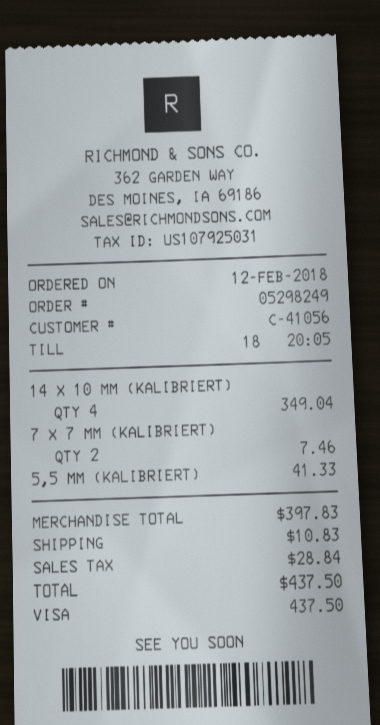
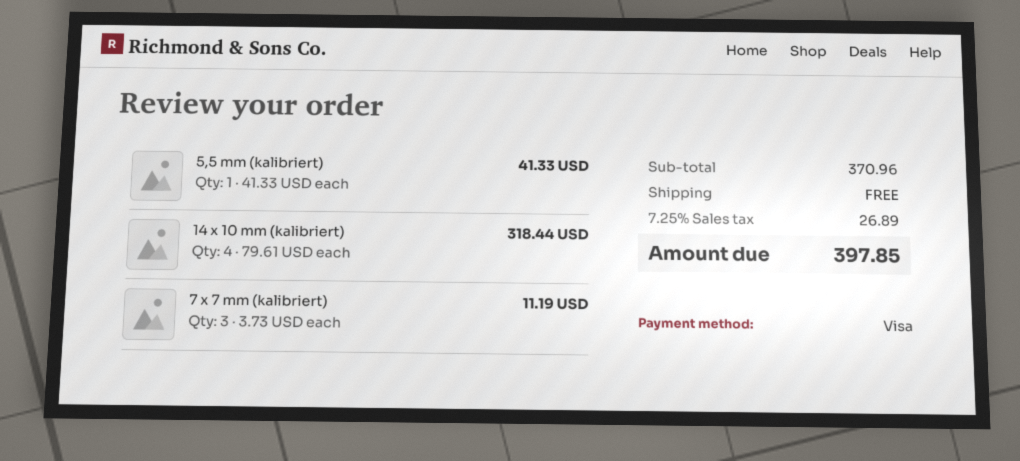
14 X 10 MM (KALIBRIERT): 4 for 349.04 -> 4 for 318.44
7 X 7 MM (KALIBRIERT): 2 for 7.46 -> 3 for 11.19
subtotal: 397.83 -> 370.96
shipping: 10.83 -> 0.00
tax: 28.84 -> 26.89
total: 437.50 -> 397.85

